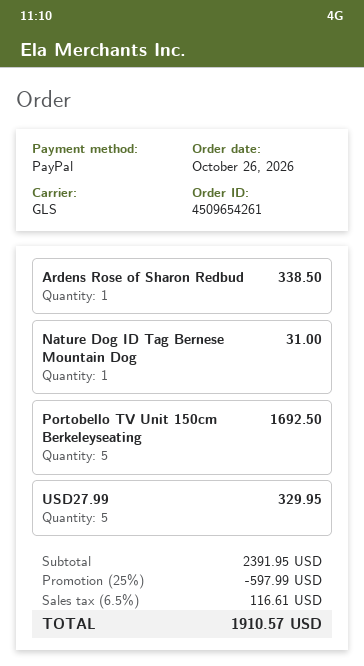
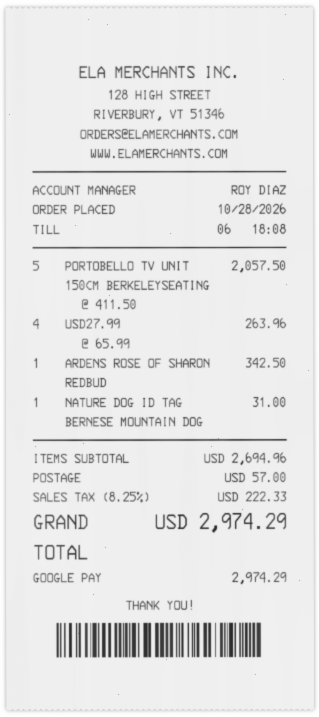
order date: 2026-10-26 -> 2026-10-28
payment method: PayPal -> Google Pay
Ardens Rose of Sharon Redbud: 1 for 338.50 -> 1 for 342.50
Portobello TV Unit 150cm Berkeleyseating: 5 for 1692.50 -> 5 for 2057.50
USD27.99: 5 for 329.95 -> 4 for 263.96
subtotal: 2391.95 -> 2694.96
discount: 25% = 597.99 -> none
shipping: none -> 57.00
tax: 6.5% = 116.61 -> 8.25% = 222.33
total: 1910.57 -> 2974.29

